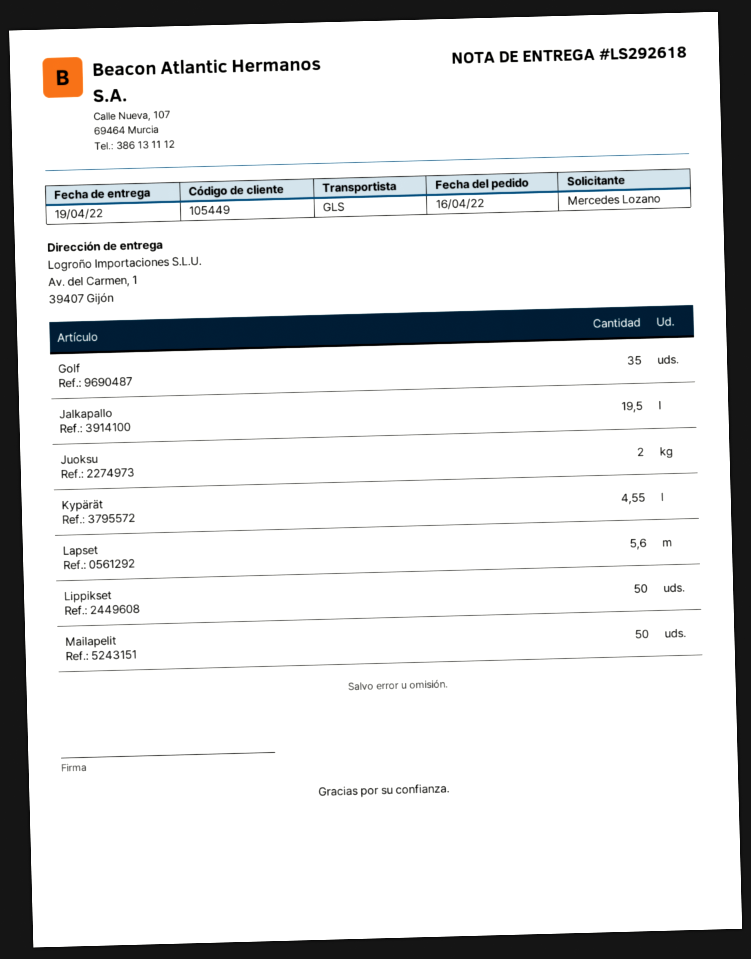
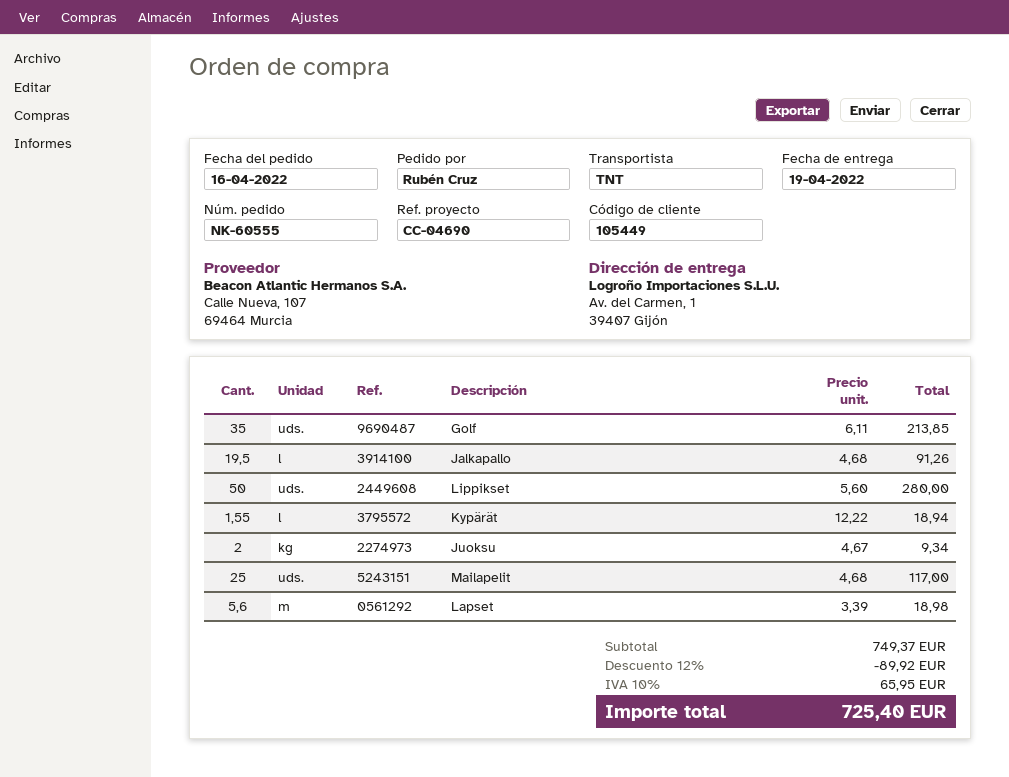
ordered by: Mercedes Lozano -> Rubén Cruz
shipping method: GLS -> TNT
Kypärät: 4.55 -> 1.55
Mailapelit: 50 -> 25

